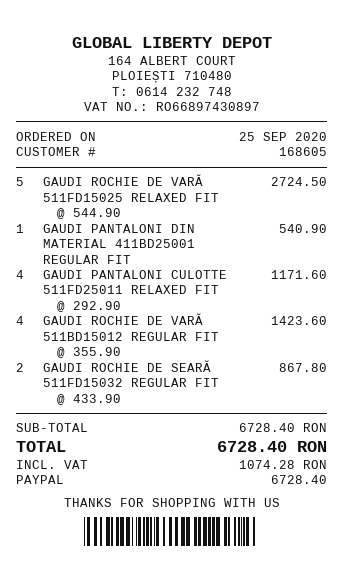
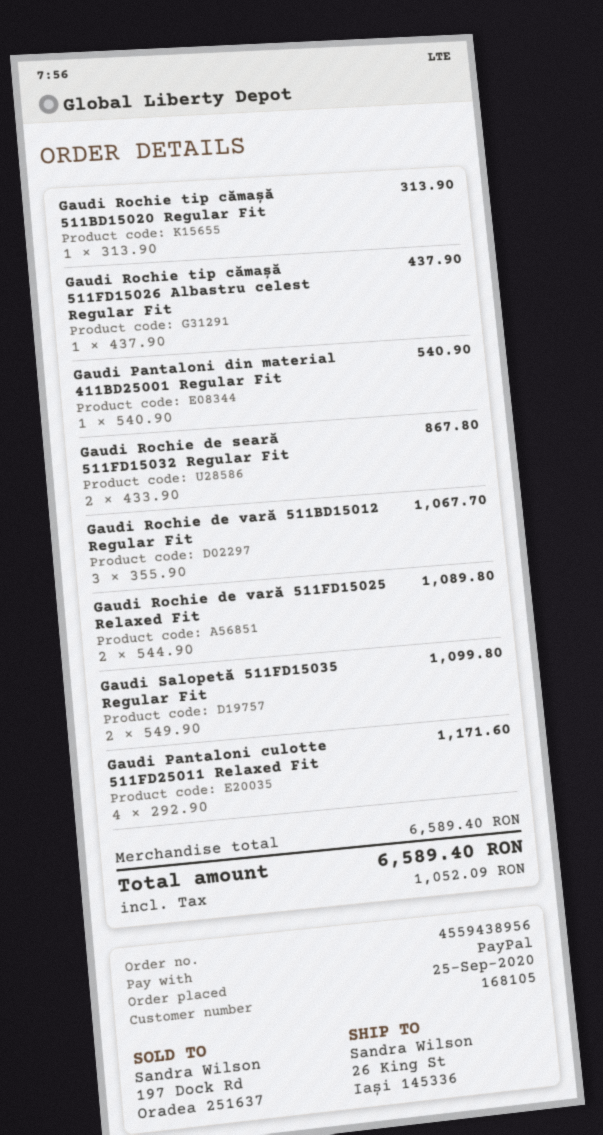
customer number: 168605 -> 168105
GAUDI ROCHIE DE VARĂ 511FD15025 RELAXED FIT: 5 x 544.90 = 2724.50 -> 2 x 544.90 = 1089.80
GAUDI ROCHIE DE VARĂ 511BD15012 REGULAR FIT: 4 x 355.90 = 1423.60 -> 3 x 355.90 = 1067.70
Gaudi Rochie tip cămașă 511BD15020 Regular Fit: none -> 1 x 313.90 = 313.90
Gaudi Rochie tip cămașă 511FD15026 Albastru celest Regular Fit: none -> 1 x 437.90 = 437.90
Gaudi Salopetă 511FD15035 Regular Fit: none -> 2 x 549.90 = 1099.80
subtotal: 6728.40 -> 6589.40
tax: 1074.28 -> 1052.09
total: 6728.40 -> 6589.40

